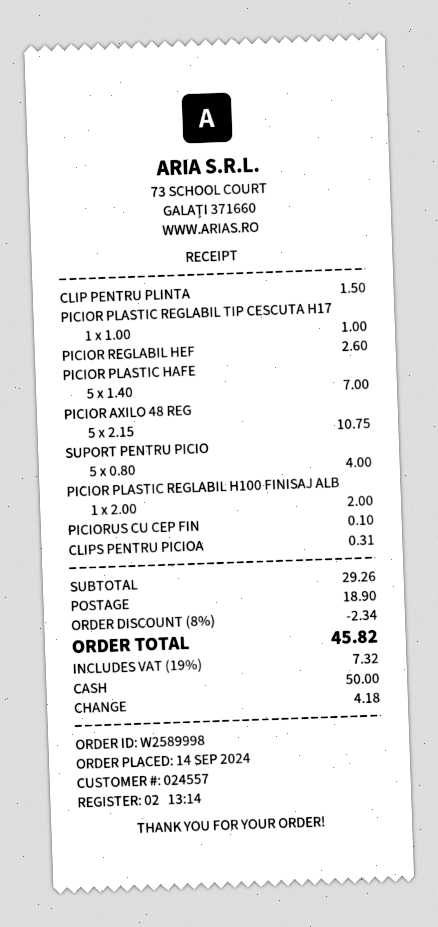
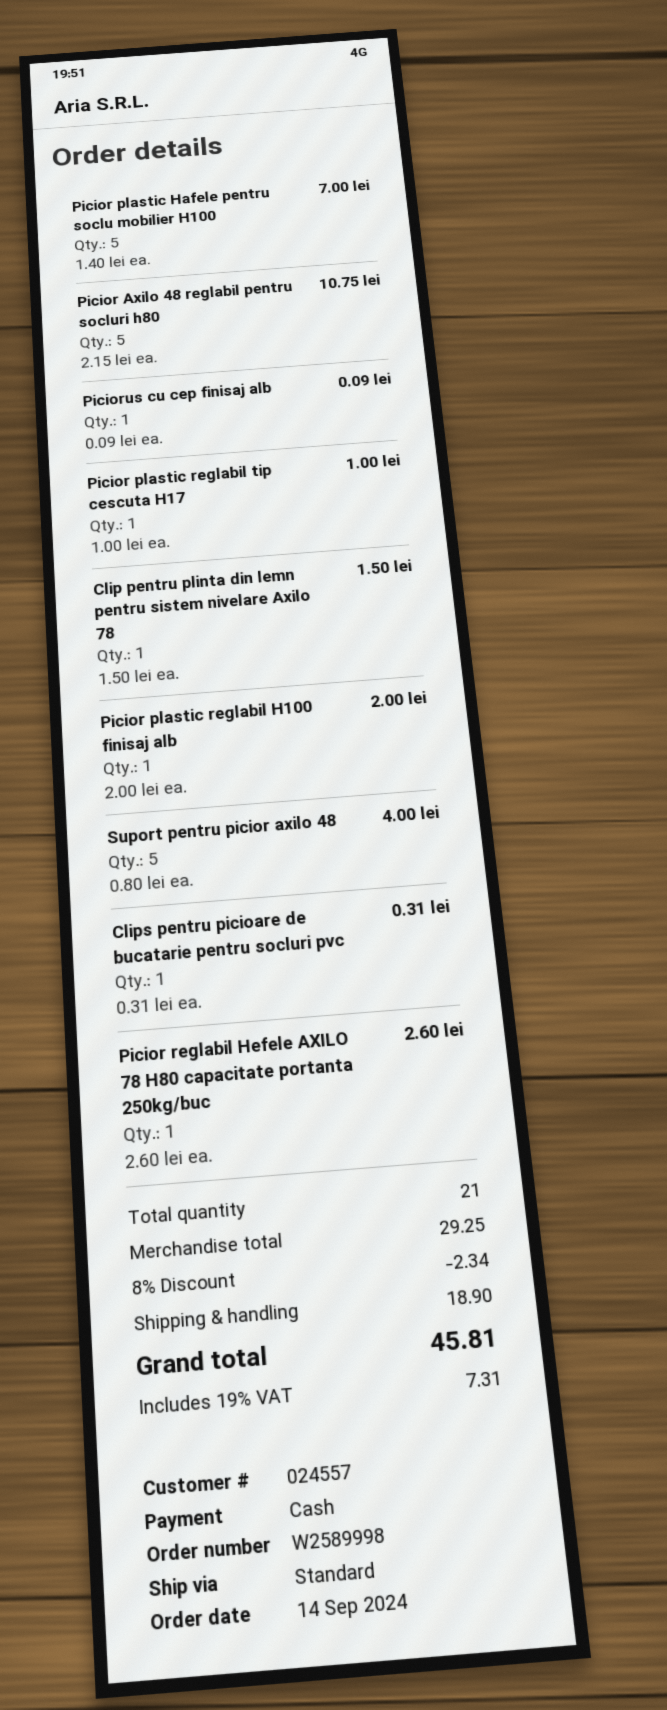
PICIORUS CU CEP FIN: 1 x 0.10 = 0.10 -> 1 x 0.09 = 0.09
subtotal: 29.26 -> 29.25
tax: 19% = 7.32 -> 19% = 7.31
total: 45.82 -> 45.81

